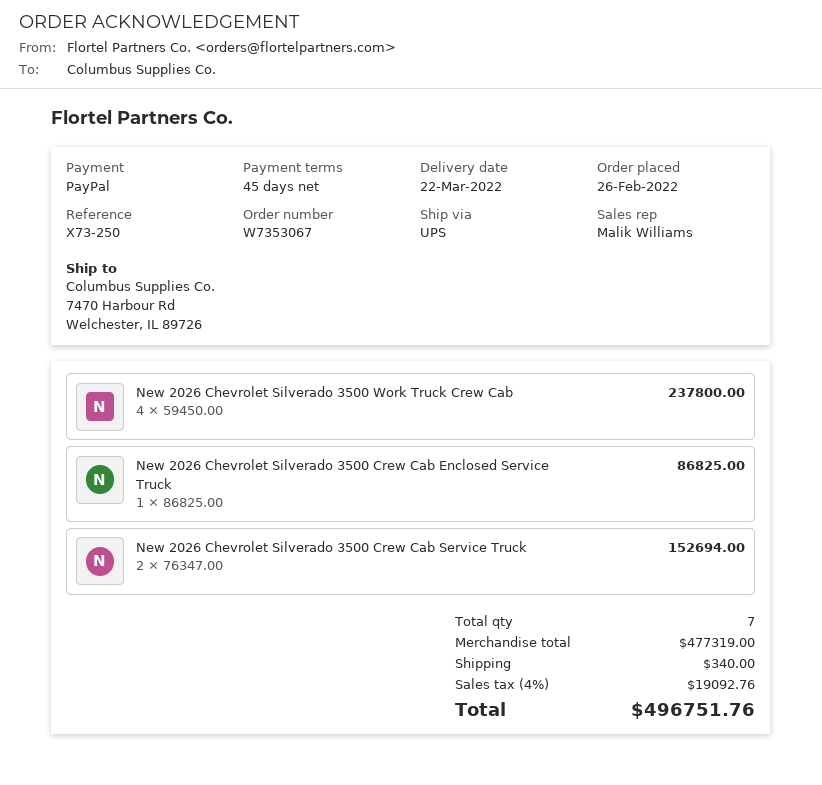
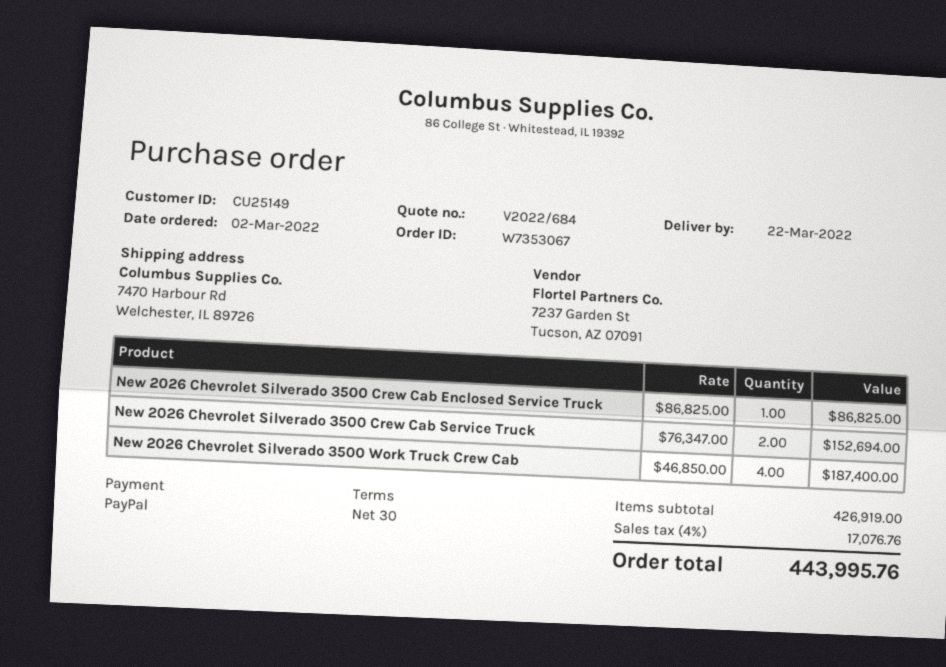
order date: 2022-02-26 -> 2022-03-02
payment terms: 45 days -> 30 days
New 2026 Chevrolet Silverado 3500 Work Truck Crew Cab: 4 x 59450.00 = 237800.00 -> 4 x 46850.00 = 187400.00
subtotal: 477319.00 -> 426919.00
shipping: 340.00 -> none
tax: 4% = 19092.76 -> 4% = 17076.76
total: 496751.76 -> 443995.76

